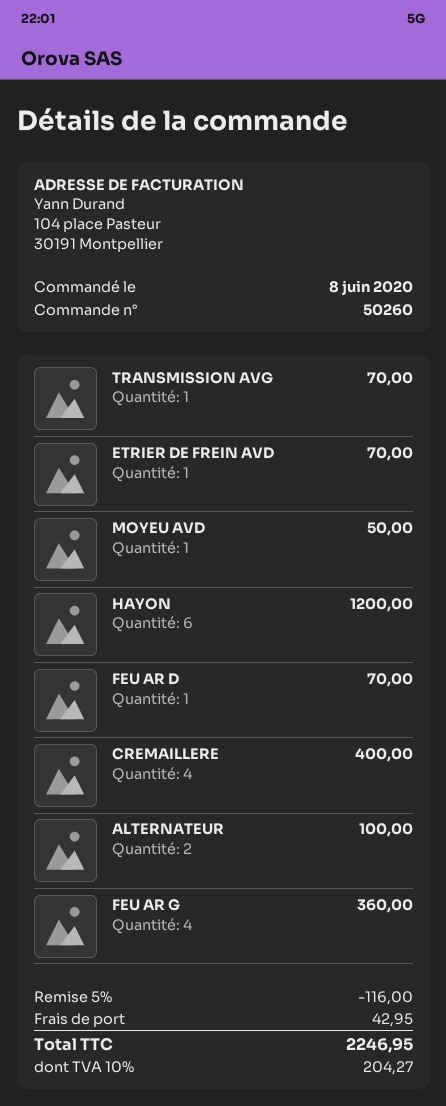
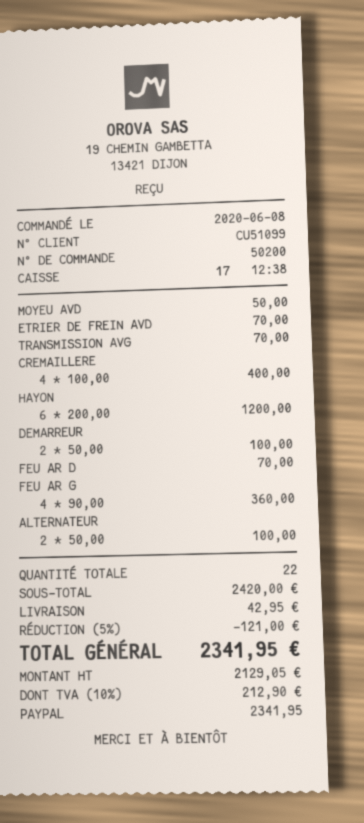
order number: 50260 -> 50200
DEMARREUR: none -> 2 for 100.00
discount: 5% = 116.00 -> 5% = 121.00
tax: 10% = 204.27 -> 10% = 212.90
total: 2246.95 -> 2341.95

